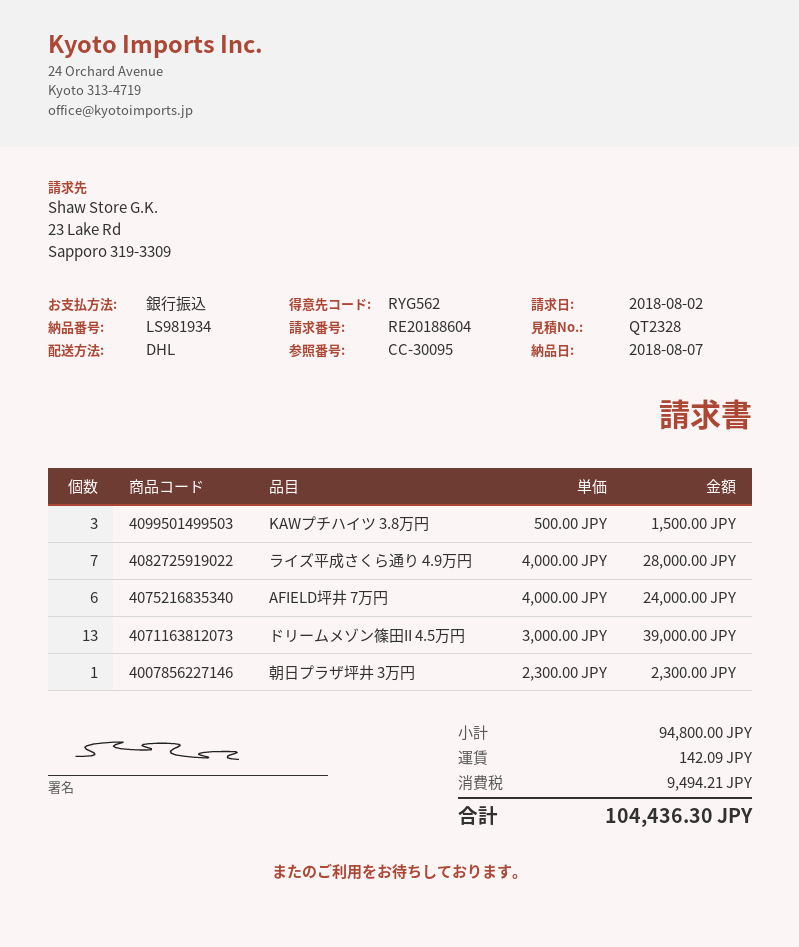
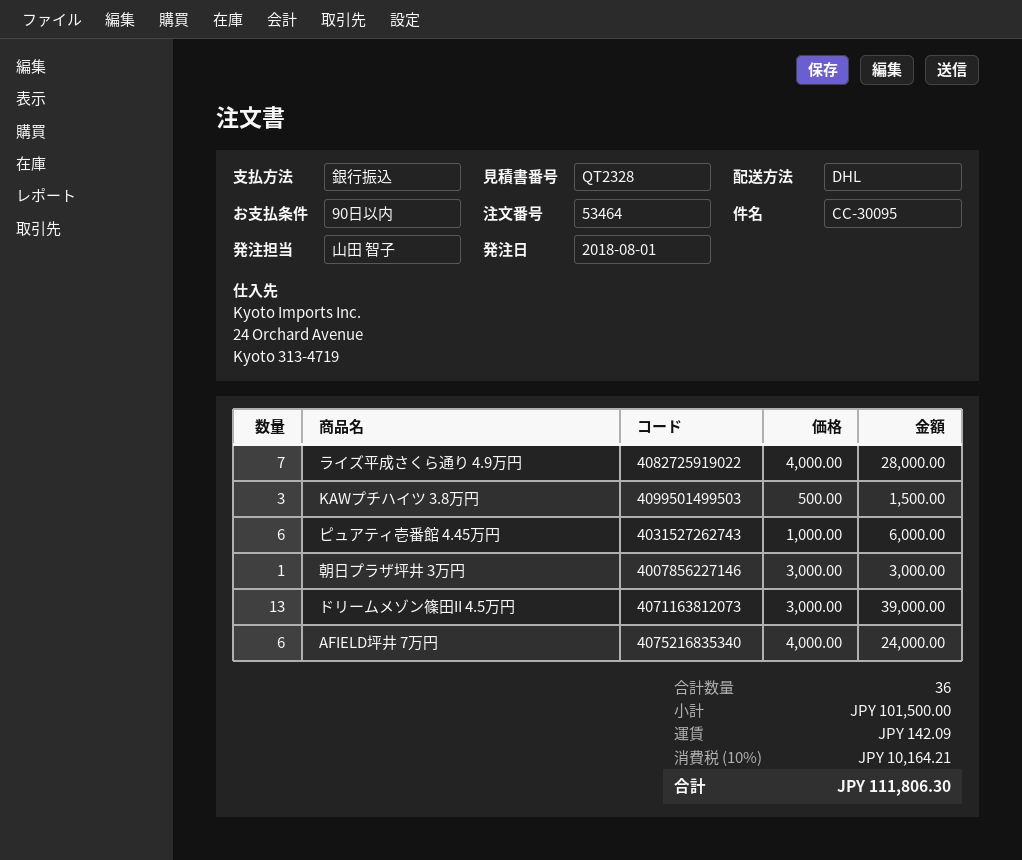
朝日プラザ坪井 3万円: 1 x 2300.00 = 2300.00 -> 1 x 3000.00 = 3000.00
ピュアティ壱番館 4.45万円: none -> 6 x 1000.00 = 6000.00
subtotal: 94800.00 -> 101500.00
tax: 9494.21 -> 10164.21
total: 104436.30 -> 111806.30

